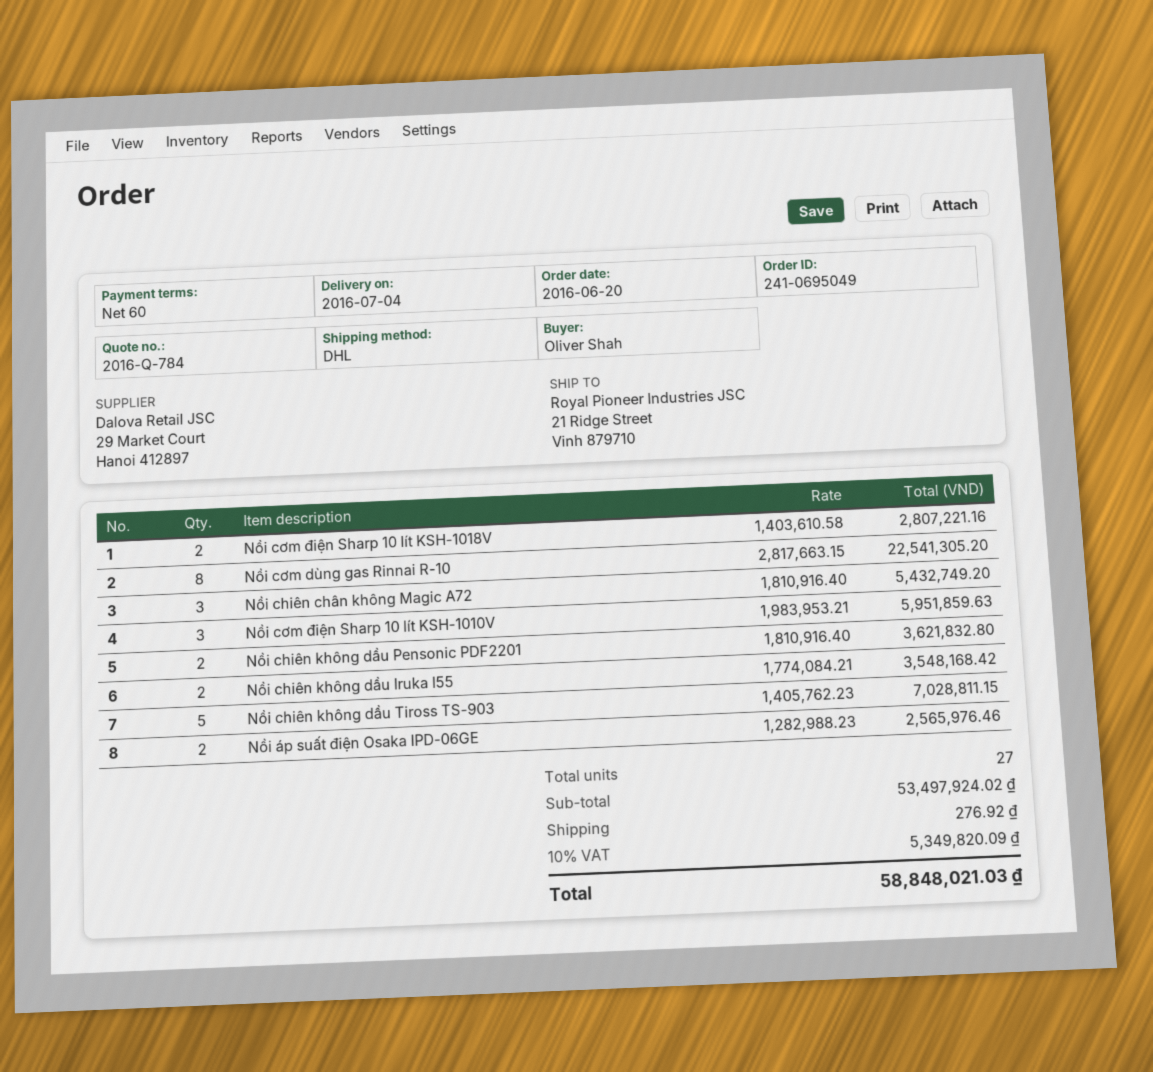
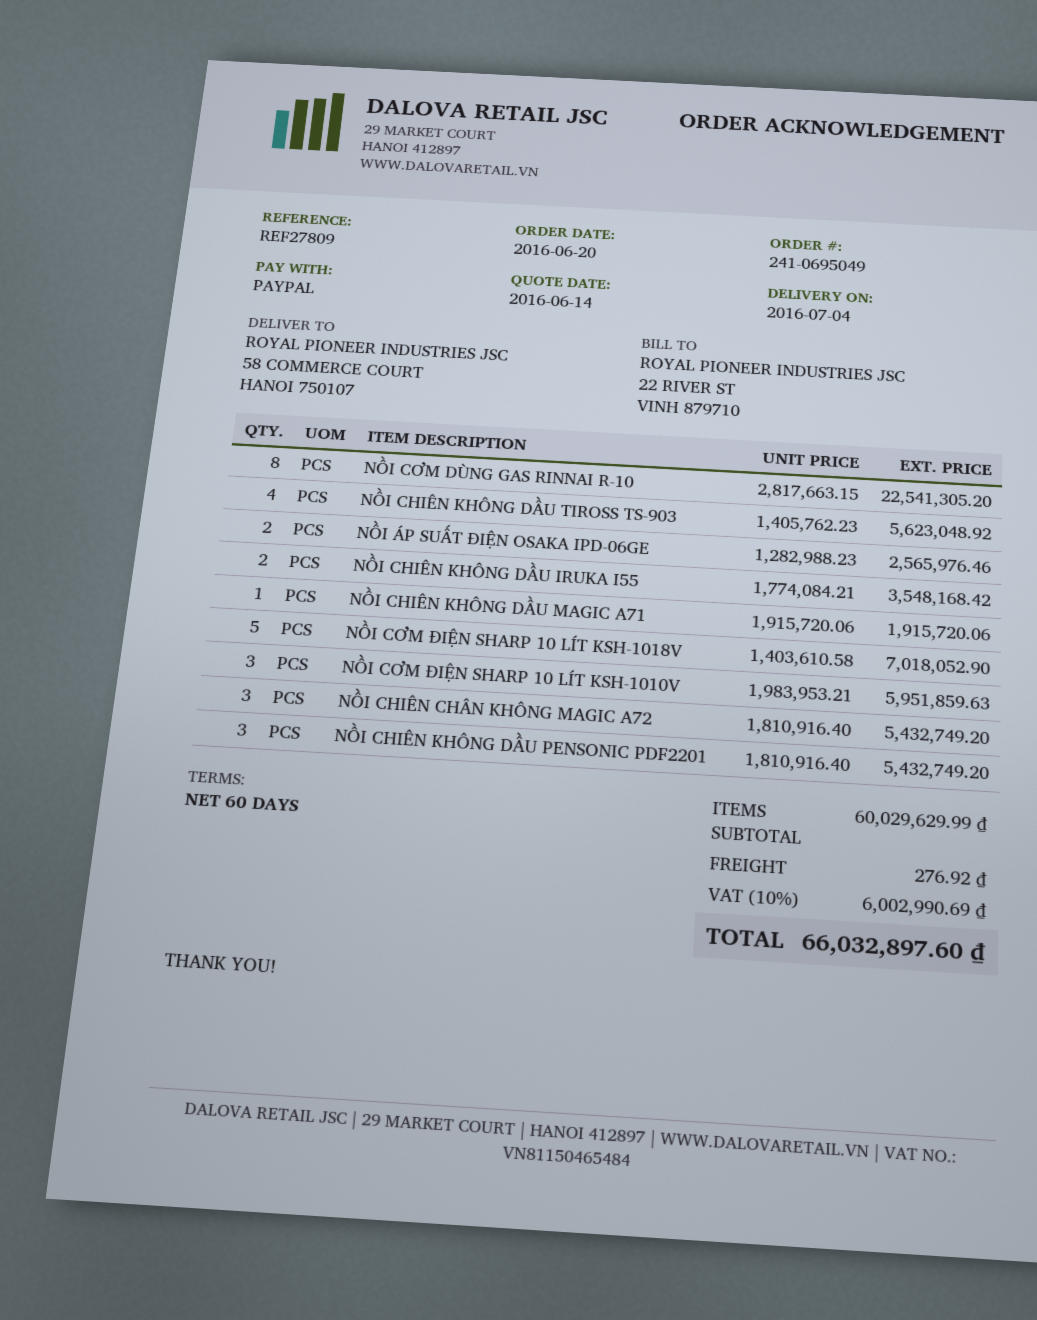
ship to: 21 Ridge Street, Vinh 879710 -> 58 COMMERCE COURT, HANOI 750107
Nồi cơm điện Sharp 10 lít KSH-1018V: 2 x 1403610.58 = 2807221.16 -> 5 x 1403610.58 = 7018052.90
Nồi chiên không dầu Pensonic PDF2201: 2 x 1810916.40 = 3621832.80 -> 3 x 1810916.40 = 5432749.20
Nồi chiên không dầu Tiross TS-903: 5 x 1405762.23 = 7028811.15 -> 4 x 1405762.23 = 5623048.92
NỒI CHIÊN KHÔNG DẦU MAGIC A71: none -> 1 x 1915720.06 = 1915720.06
subtotal: 53497924.02 -> 60029629.99
tax: 10% = 5349820.09 -> 10% = 6002990.69
total: 58848021.03 -> 66032897.60

